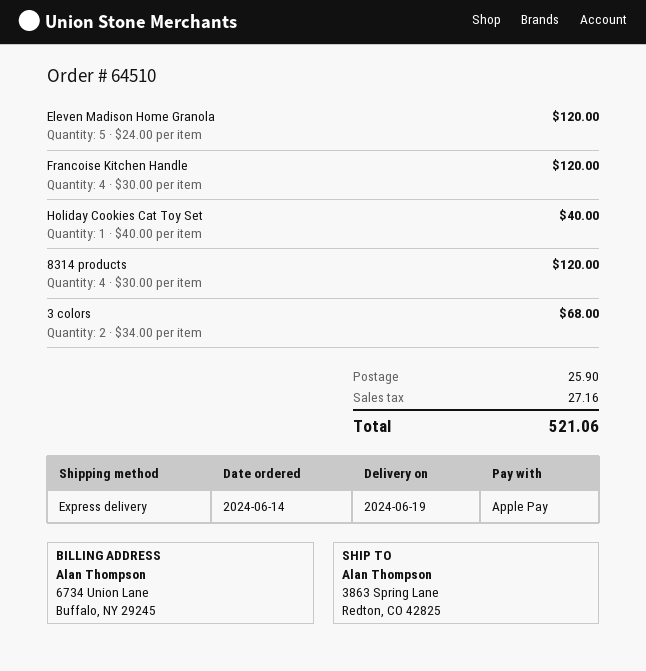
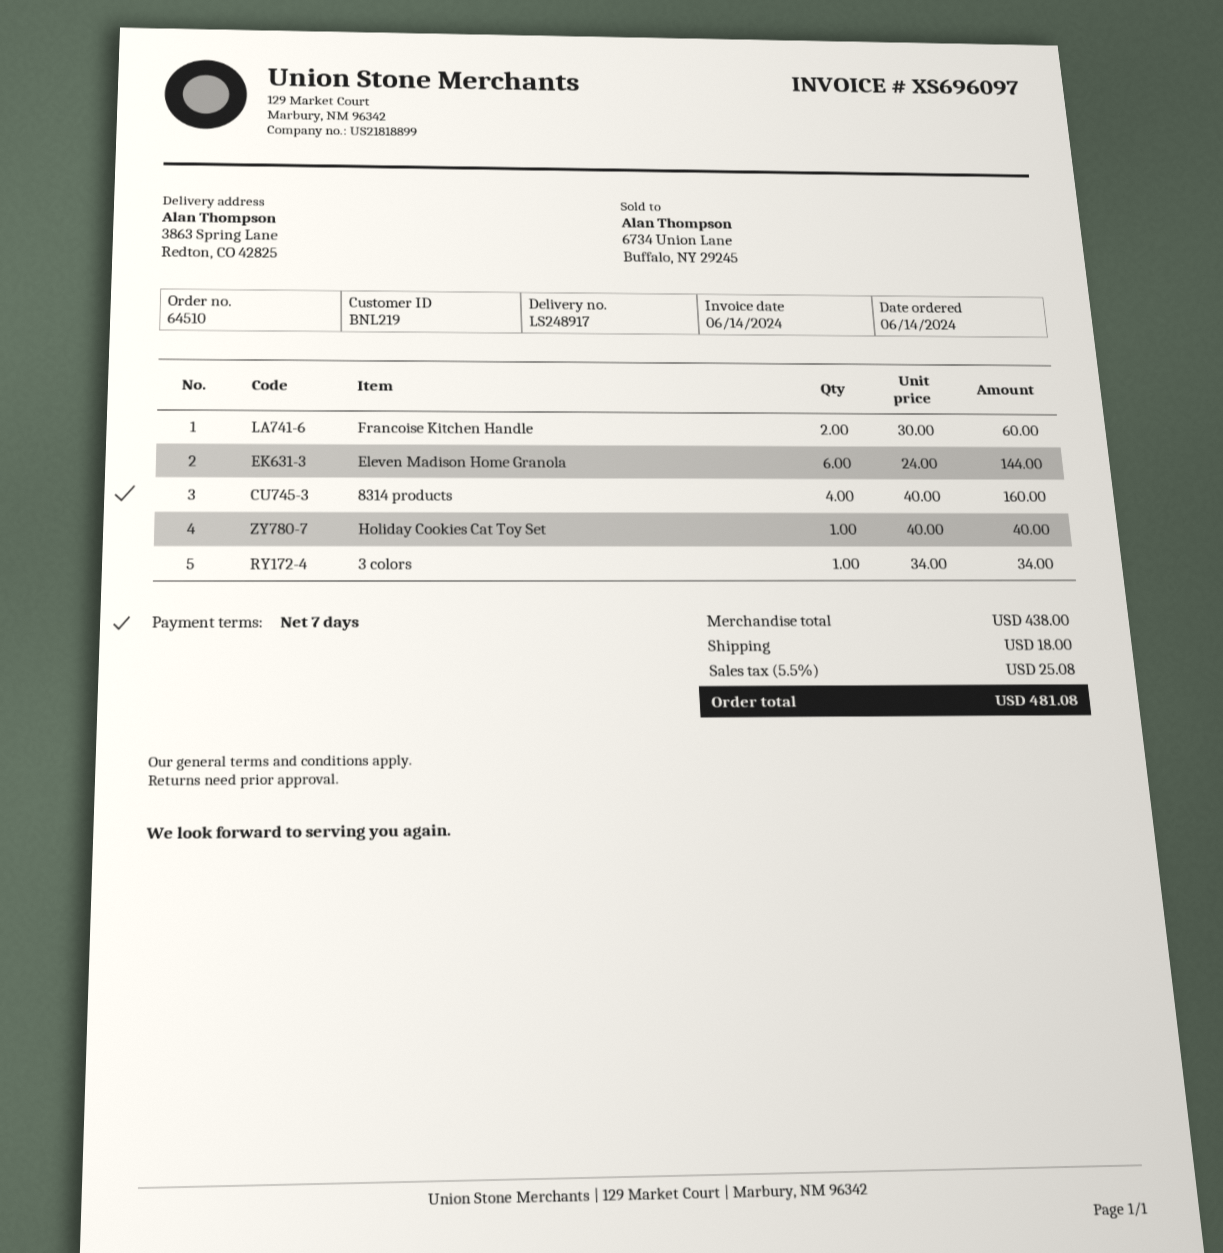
Eleven Madison Home Granola: 5 x 24.00 = 120.00 -> 6 x 24.00 = 144.00
Francoise Kitchen Handle: 4 x 30.00 = 120.00 -> 2 x 30.00 = 60.00
8314 products: 4 x 30.00 = 120.00 -> 4 x 40.00 = 160.00
3 colors: 2 x 34.00 = 68.00 -> 1 x 34.00 = 34.00
shipping: 25.90 -> 18.00
tax: 27.16 -> 25.08
total: 521.06 -> 481.08

